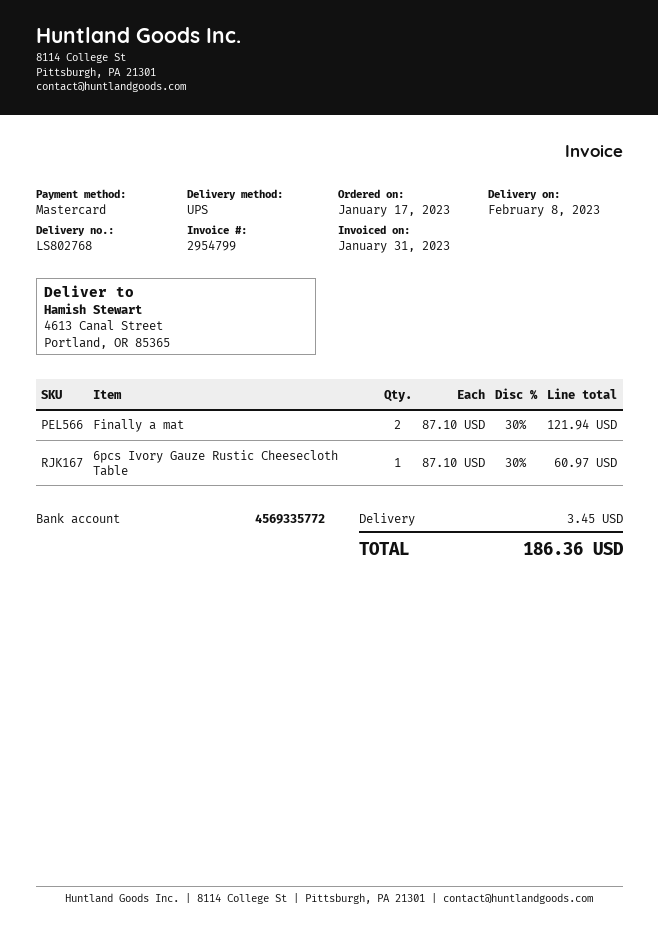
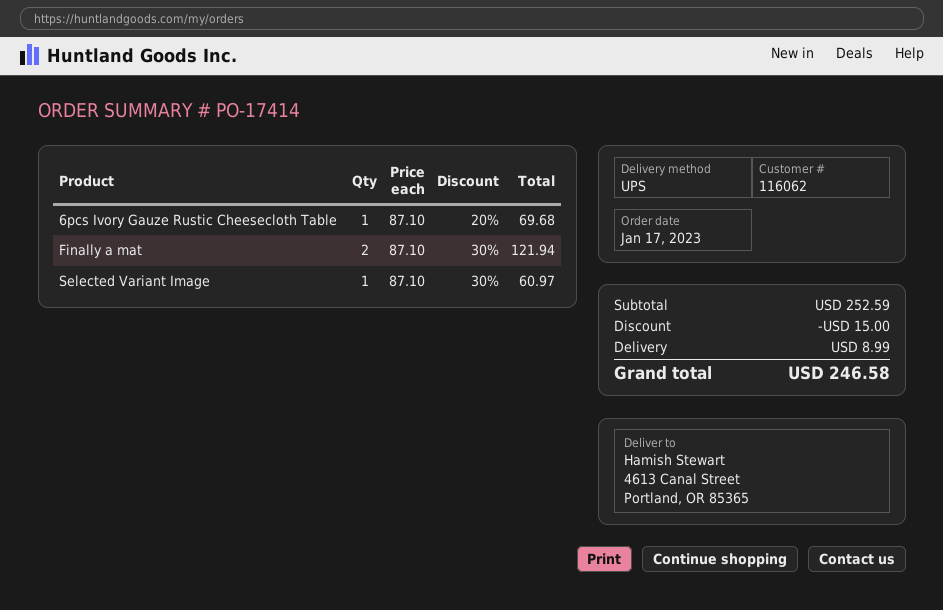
6pcs Ivory Gauze Rustic Cheesecloth Table: 1 x 87.10 - 30% = 60.97 -> 1 x 87.10 - 20% = 69.68
Selected Variant Image: none -> 1 x 87.10 - 30% = 60.97
discount: none -> 15.00
shipping: 3.45 -> 8.99
total: 186.36 -> 246.58

